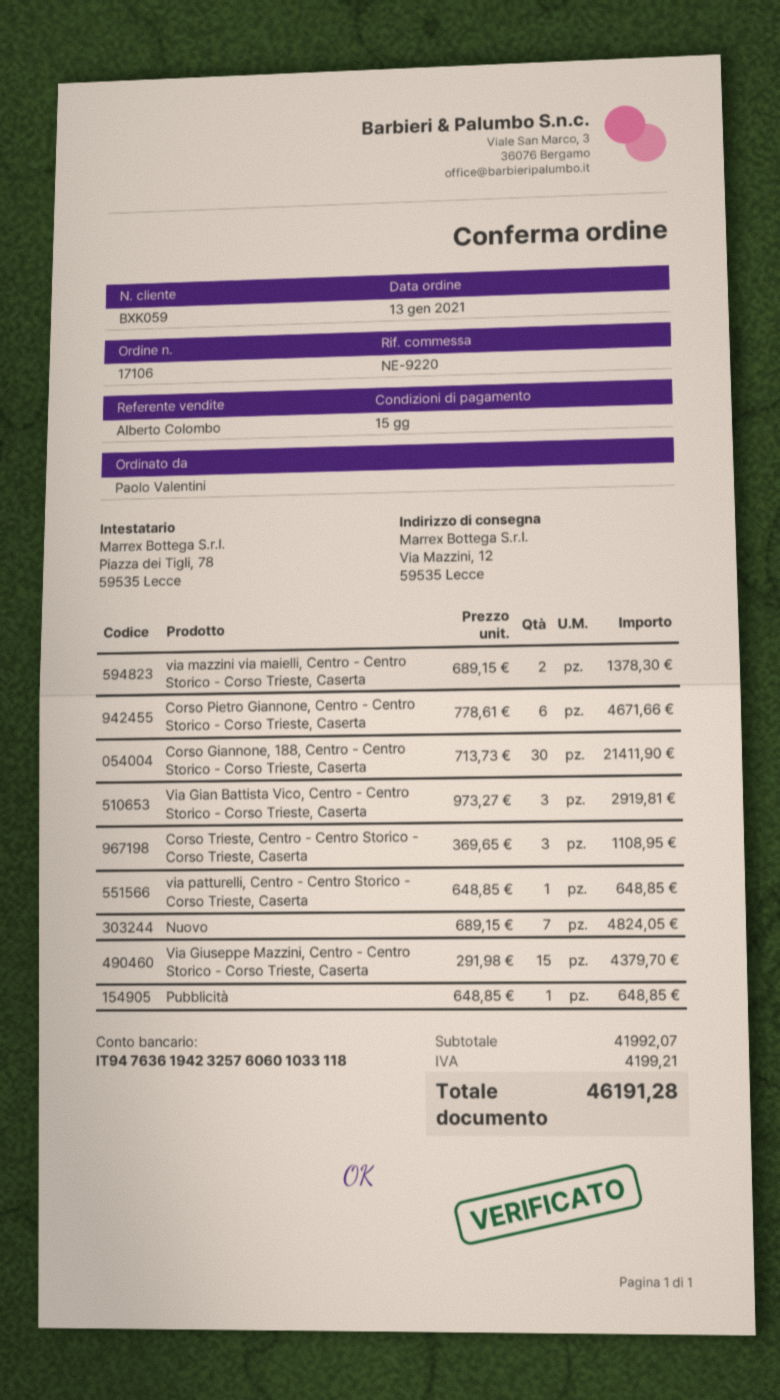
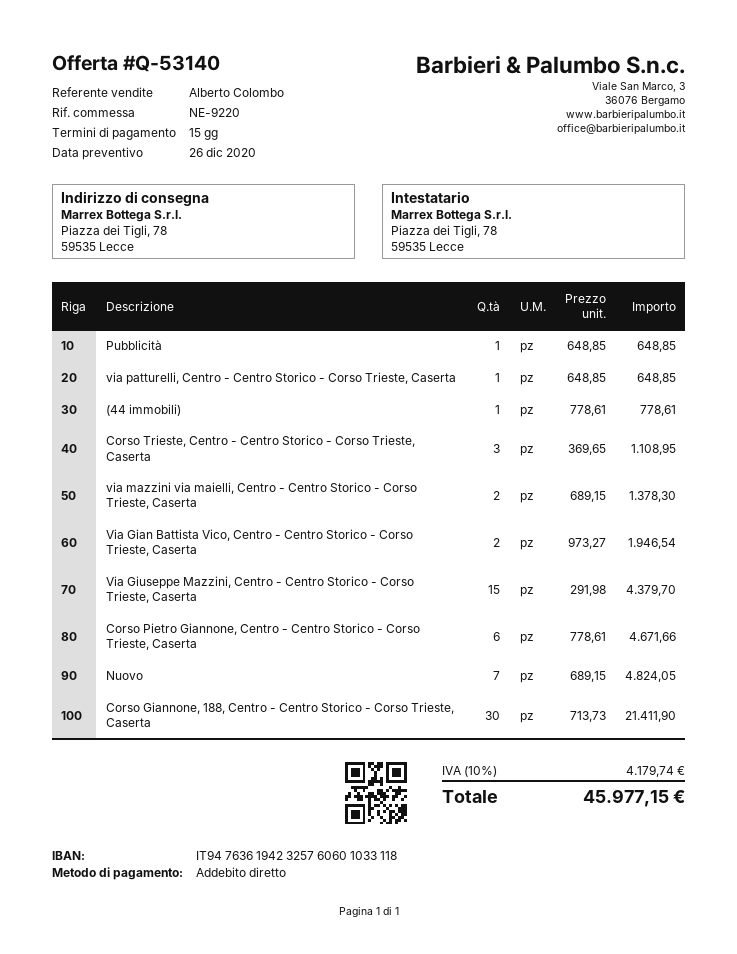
ship to: Via Mazzini, 12, 59535 Lecce -> Piazza dei Tigli, 78, 59535 Lecce
Via Gian Battista Vico, Centro - Centro Storico - Corso Trieste, Caserta: 3 x 973.27 = 2919.81 -> 2 x 973.27 = 1946.54
(44 immobili): none -> 1 x 778.61 = 778.61
tax: 4199.21 -> 4179.74
total: 46191.28 -> 45977.15

